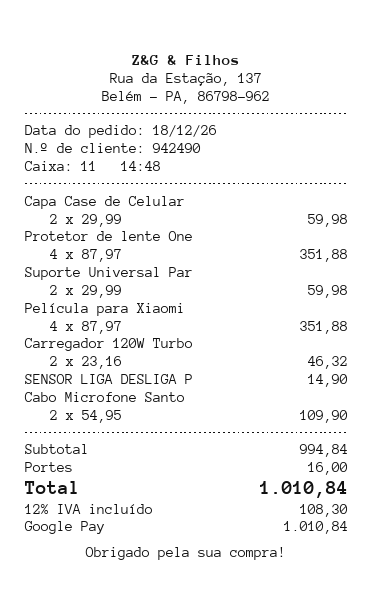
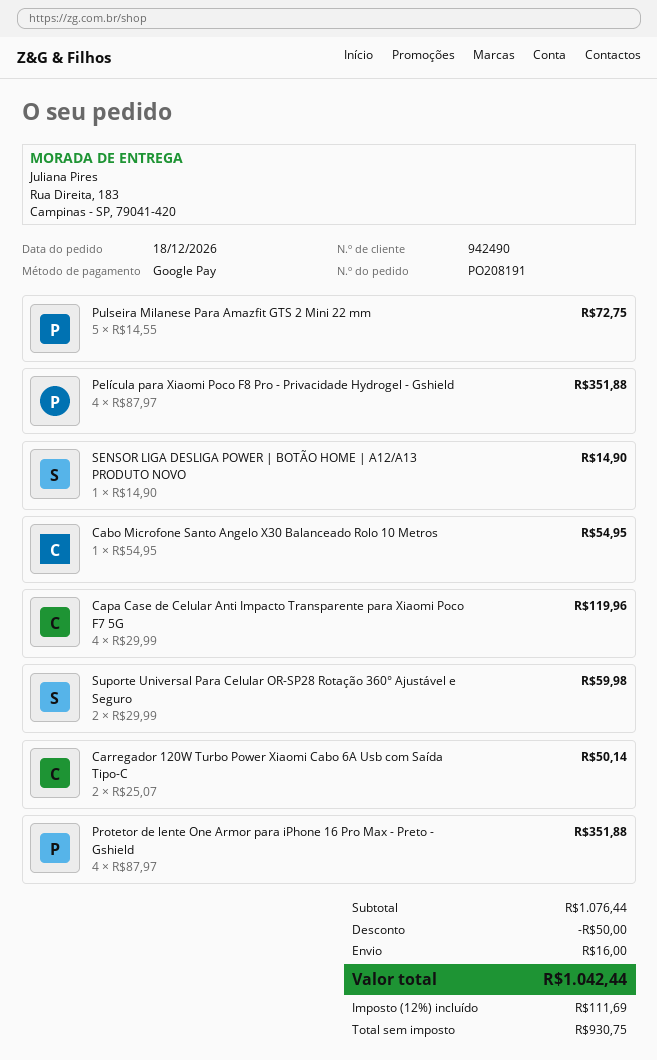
Capa Case de Celular: 2 x 29.99 = 59.98 -> 4 x 29.99 = 119.96
Carregador 120W Turbo: 2 x 23.16 = 46.32 -> 2 x 25.07 = 50.14
Cabo Microfone Santo: 2 x 54.95 = 109.90 -> 1 x 54.95 = 54.95
Pulseira Milanese Para Amazfit GTS 2 Mini 22 mm: none -> 5 x 14.55 = 72.75
subtotal: 994.84 -> 1076.44
discount: none -> 50.00
tax: 12% = 108.30 -> 12% = 111.69
total: 1010.84 -> 1042.44

